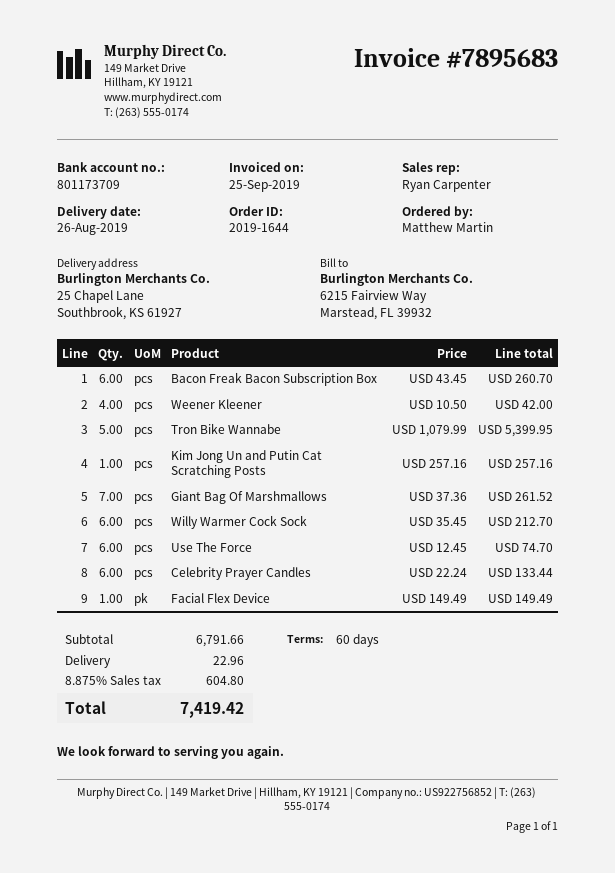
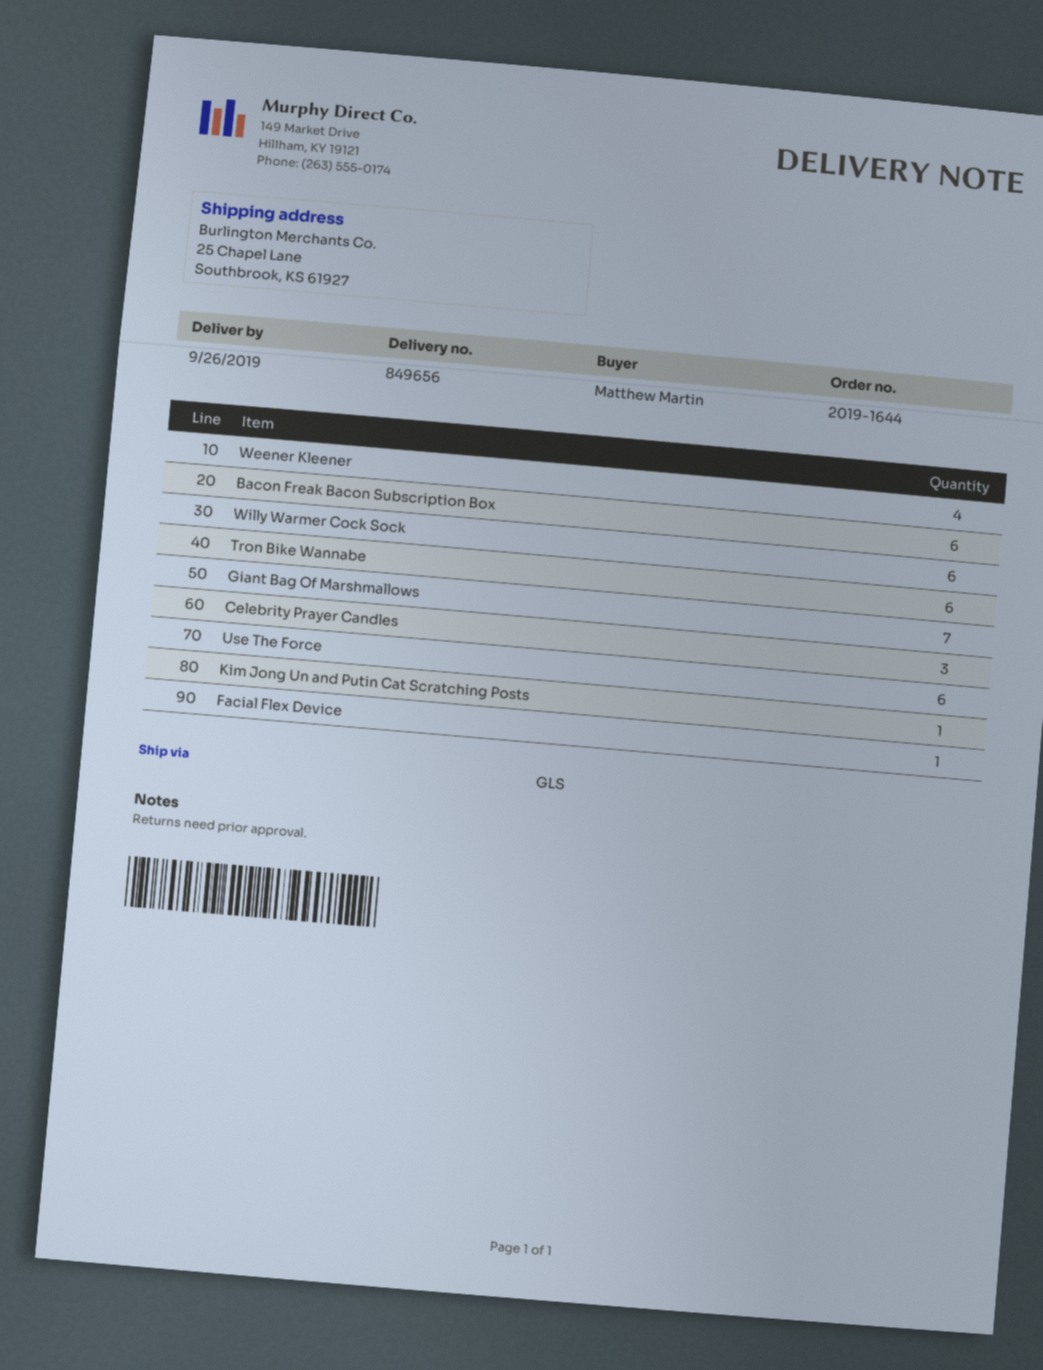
delivery date: 2019-08-26 -> 2019-09-26
Tron Bike Wannabe: 5 -> 6
Celebrity Prayer Candles: 6 -> 3

